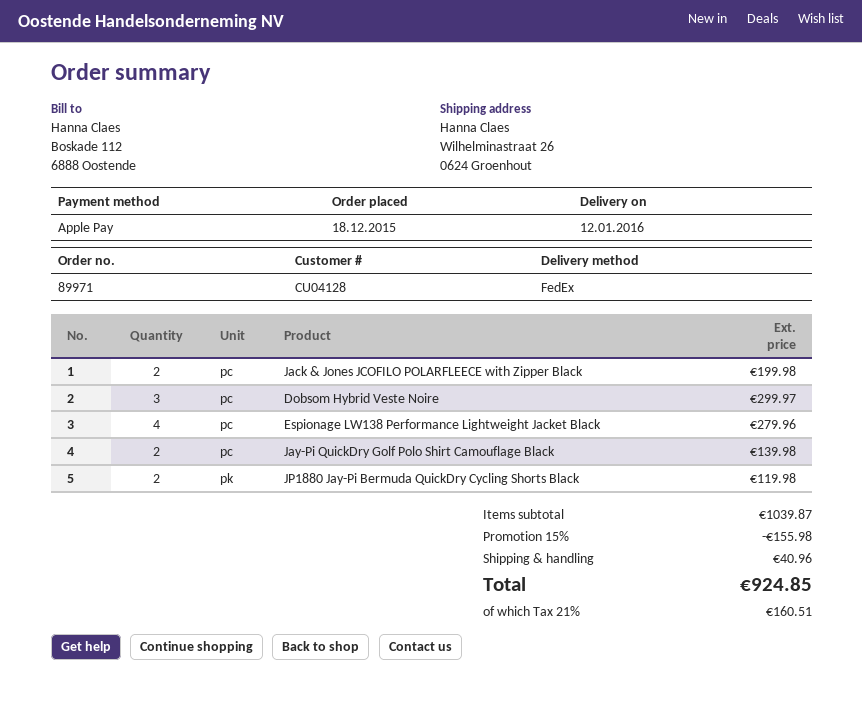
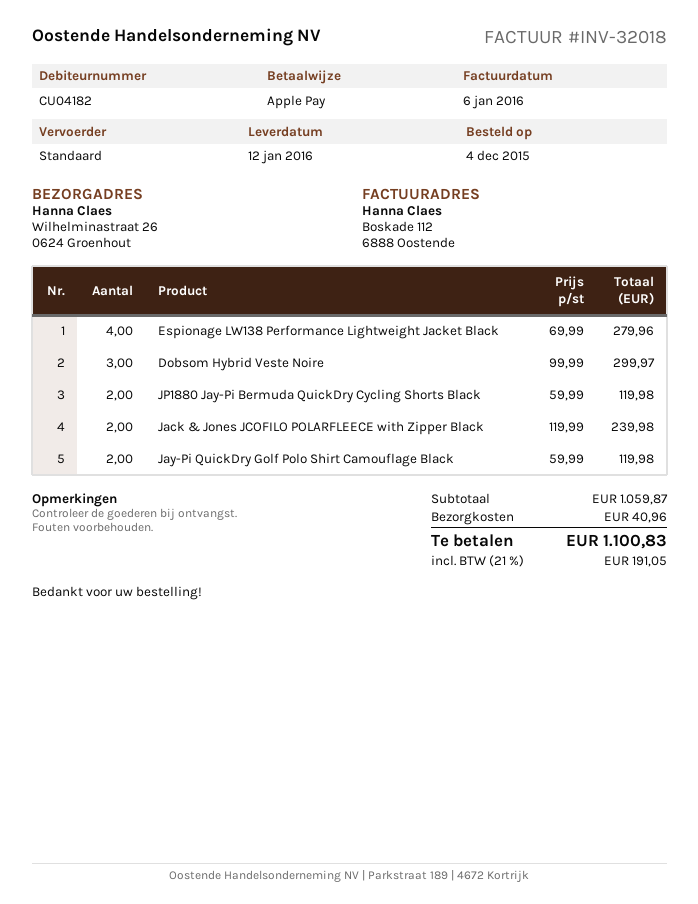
order date: 2015-12-18 -> 2015-12-04
customer number: CU04128 -> CU04182
shipping method: FedEx -> standard
Jack & Jones JCOFILO POLARFLEECE with Zipper Black: 2 for 199.98 -> 2 for 239.98
Jay-Pi QuickDry Golf Polo Shirt Camouflage Black: 2 for 139.98 -> 2 for 119.98
subtotal: 1039.87 -> 1059.87
discount: 15% = 155.98 -> none
tax: 21% = 160.51 -> 21% = 191.05
total: 924.85 -> 1100.83

